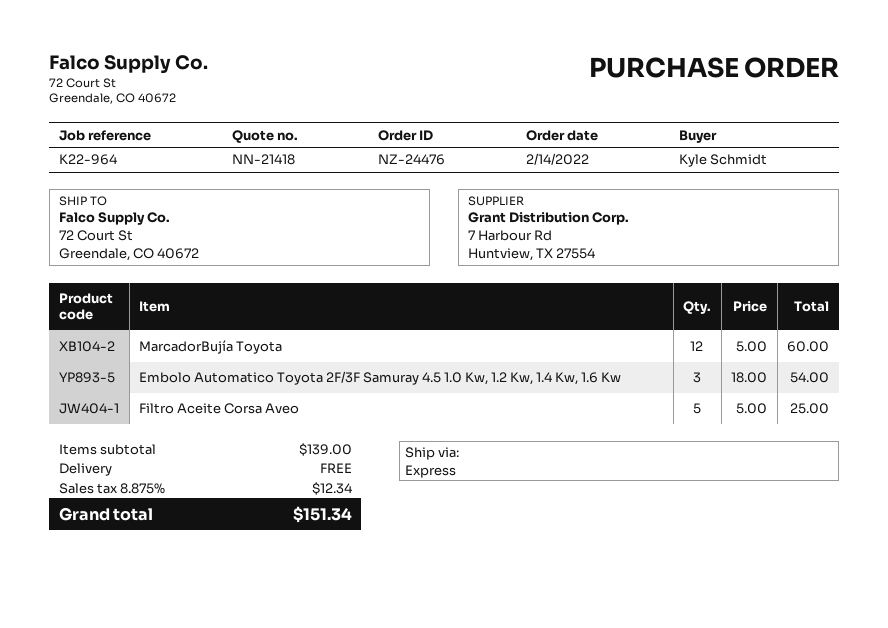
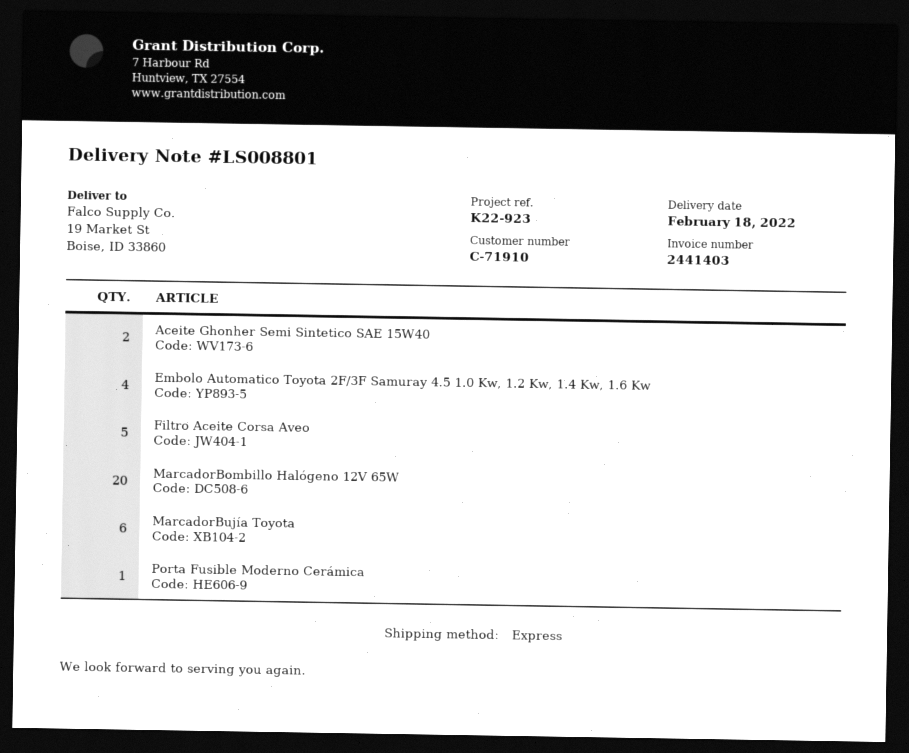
reference: K22-964 -> K22-923
ship to: 72 Court St, Greendale, CO 40672 -> 19 Market St, Boise, ID 33860
MarcadorBujía Toyota: 12 -> 6
Embolo Automatico Toyota 2F/3F Samuray 4.5 1.0 Kw, 1.2 Kw, 1.4 Kw, 1.6 Kw: 3 -> 4
Aceite Ghonher Semi Sintetico SAE 15W40: none -> 2
MarcadorBombillo Halógeno 12V 65W: none -> 20
Porta Fusible Moderno Cerámica: none -> 1

